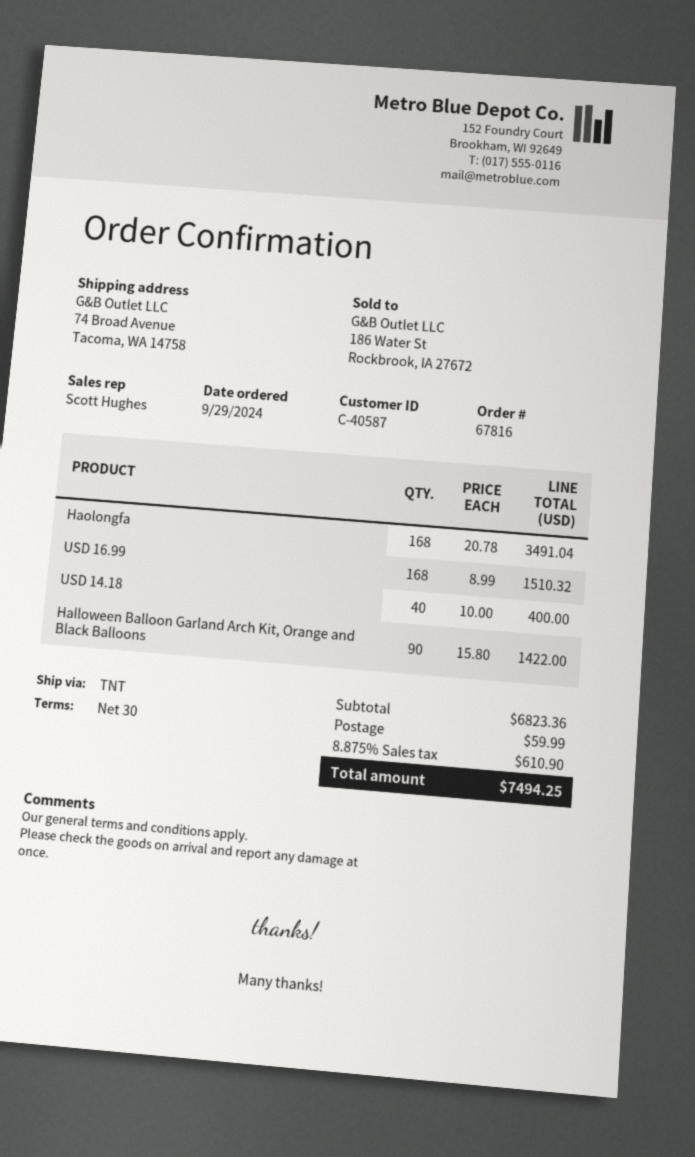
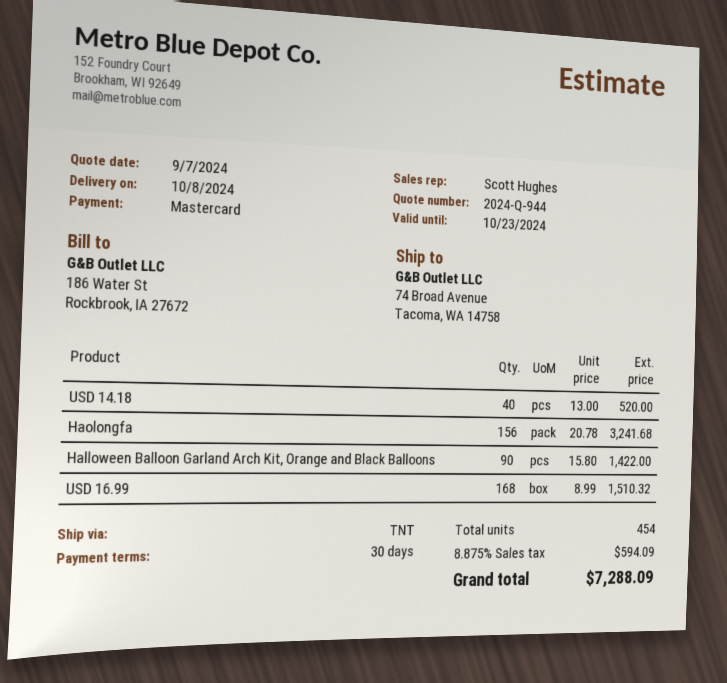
Haolongfa: 168 x 20.78 = 3491.04 -> 156 x 20.78 = 3241.68
USD 14.18: 40 x 10.00 = 400.00 -> 40 x 13.00 = 520.00
shipping: 59.99 -> none
tax: 8.875% = 610.90 -> 8.875% = 594.09
total: 7494.25 -> 7288.09

